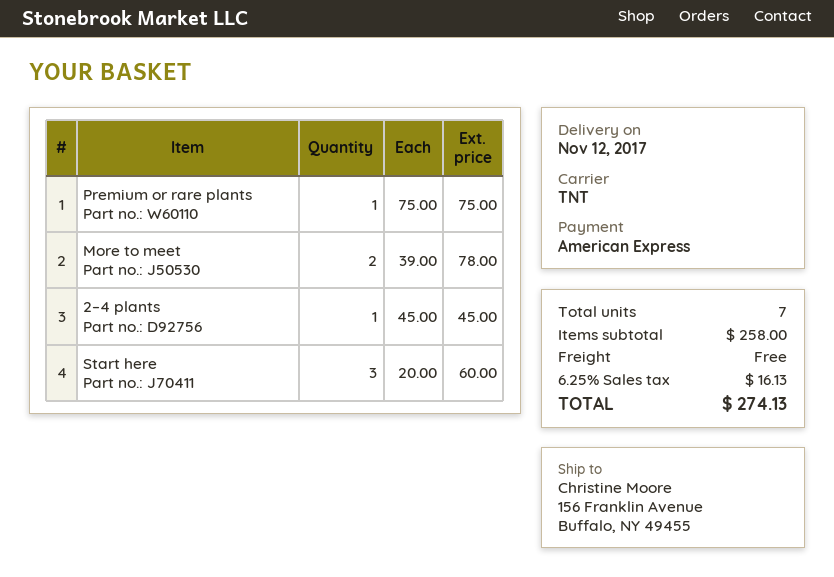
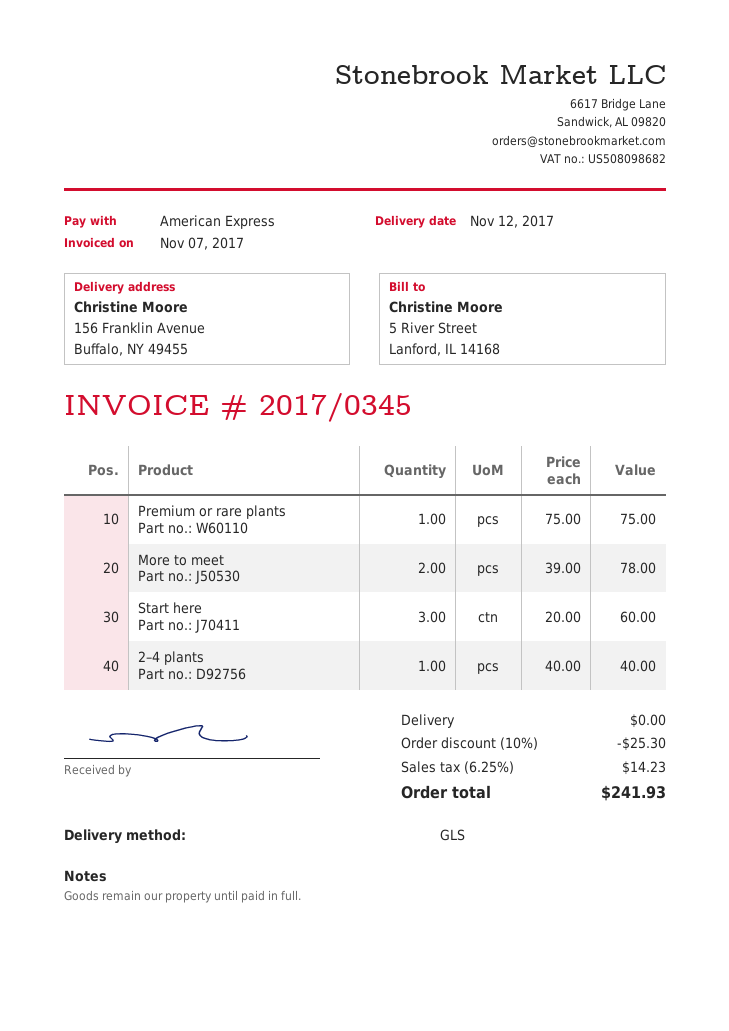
shipping method: TNT -> GLS
2–4 plants: 1 x 45.00 = 45.00 -> 1 x 40.00 = 40.00
discount: none -> 10% = 25.30
tax: 6.25% = 16.13 -> 6.25% = 14.23
total: 274.13 -> 241.93

